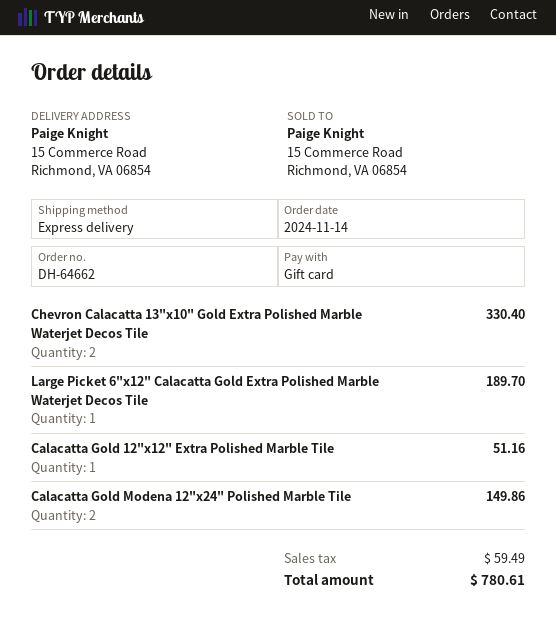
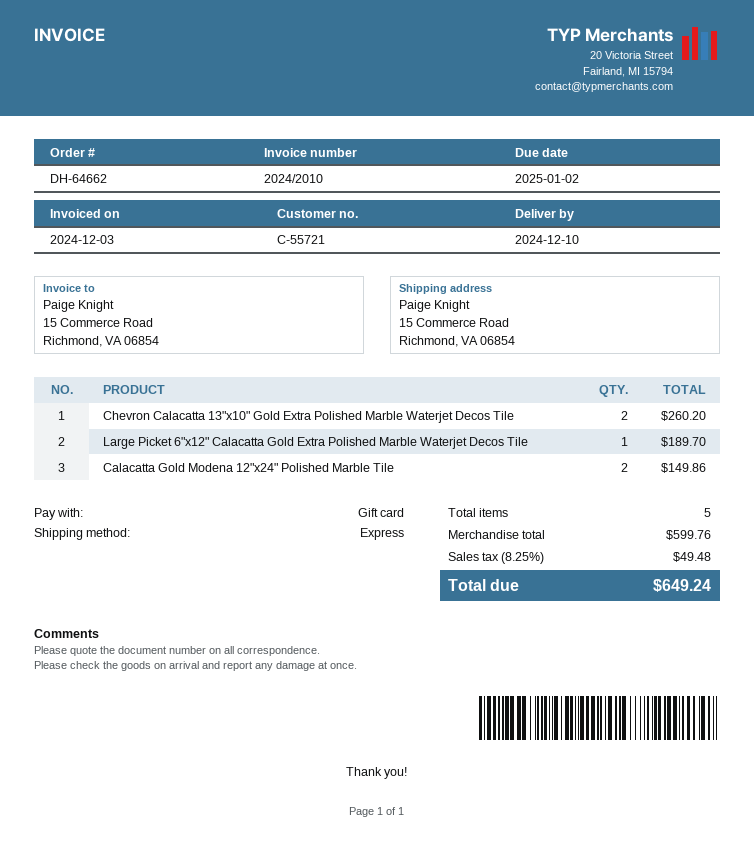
Chevron Calacatta 13"x10" Gold Extra Polished Marble Waterjet Decos Tile: 2 for 330.40 -> 2 for 260.20
Calacatta Gold 12"x12" Extra Polished Marble Tile: 1 for 51.16 -> none
tax: 59.49 -> 49.48
total: 780.61 -> 649.24

